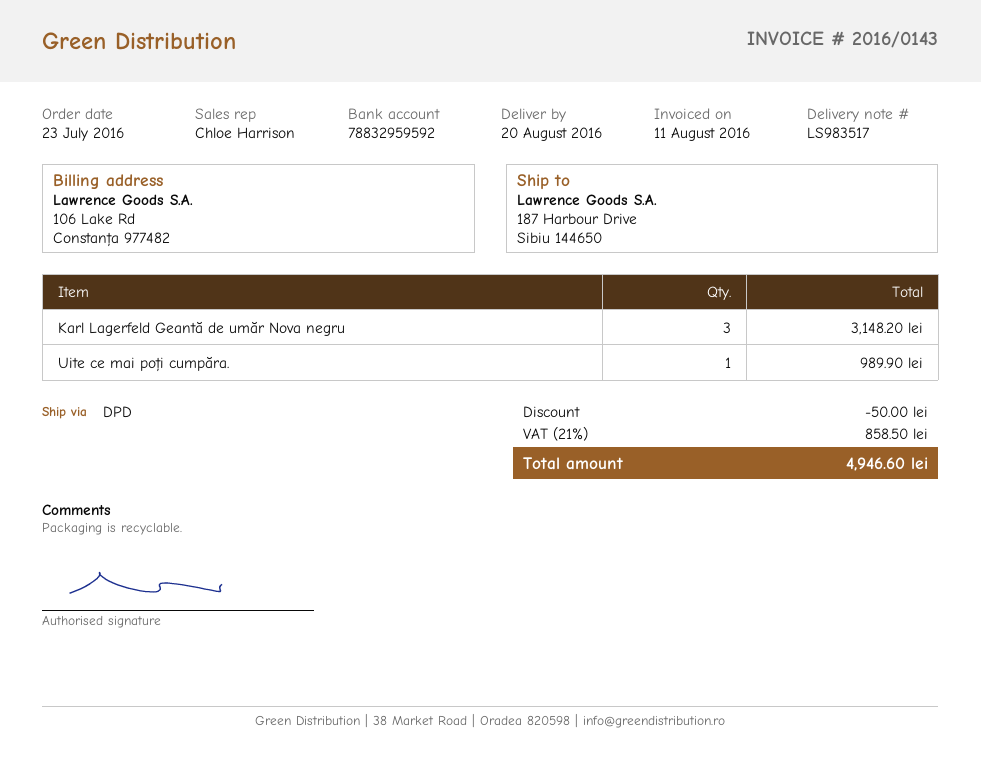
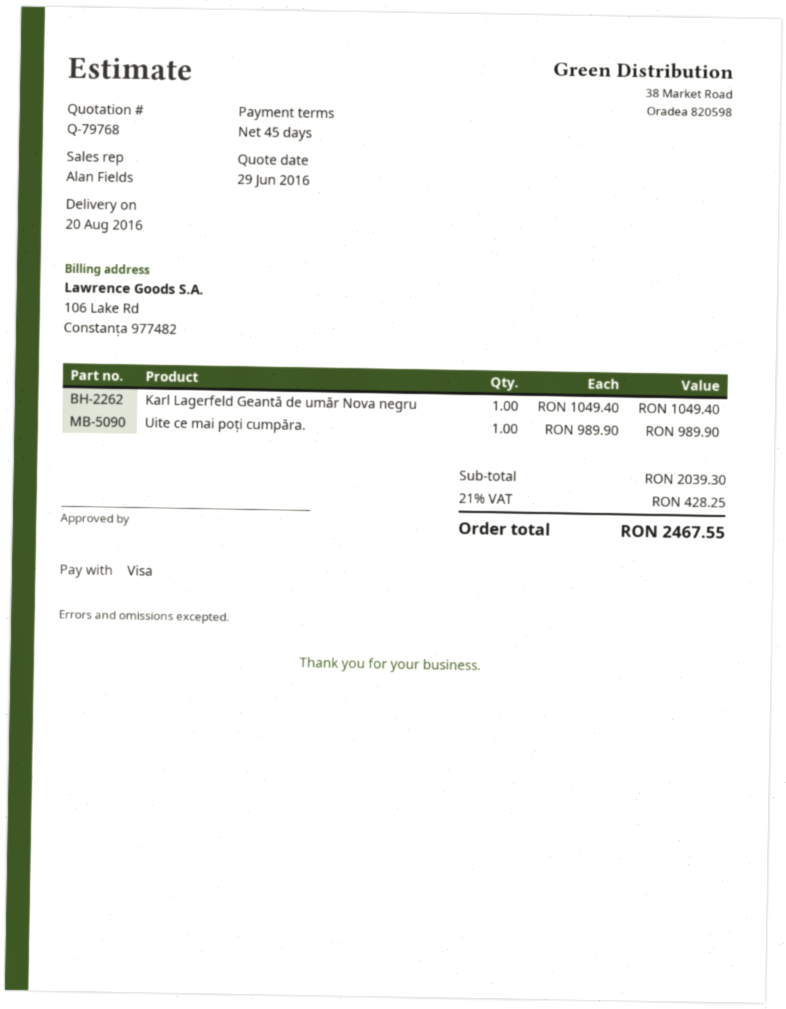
sales rep: Chloe Harrison -> Alan Fields
Karl Lagerfeld Geantă de umăr Nova negru: 3 for 3148.20 -> 1 for 1049.40
discount: 50.00 -> none
tax: 21% = 858.50 -> 21% = 428.25
total: 4946.60 -> 2467.55

